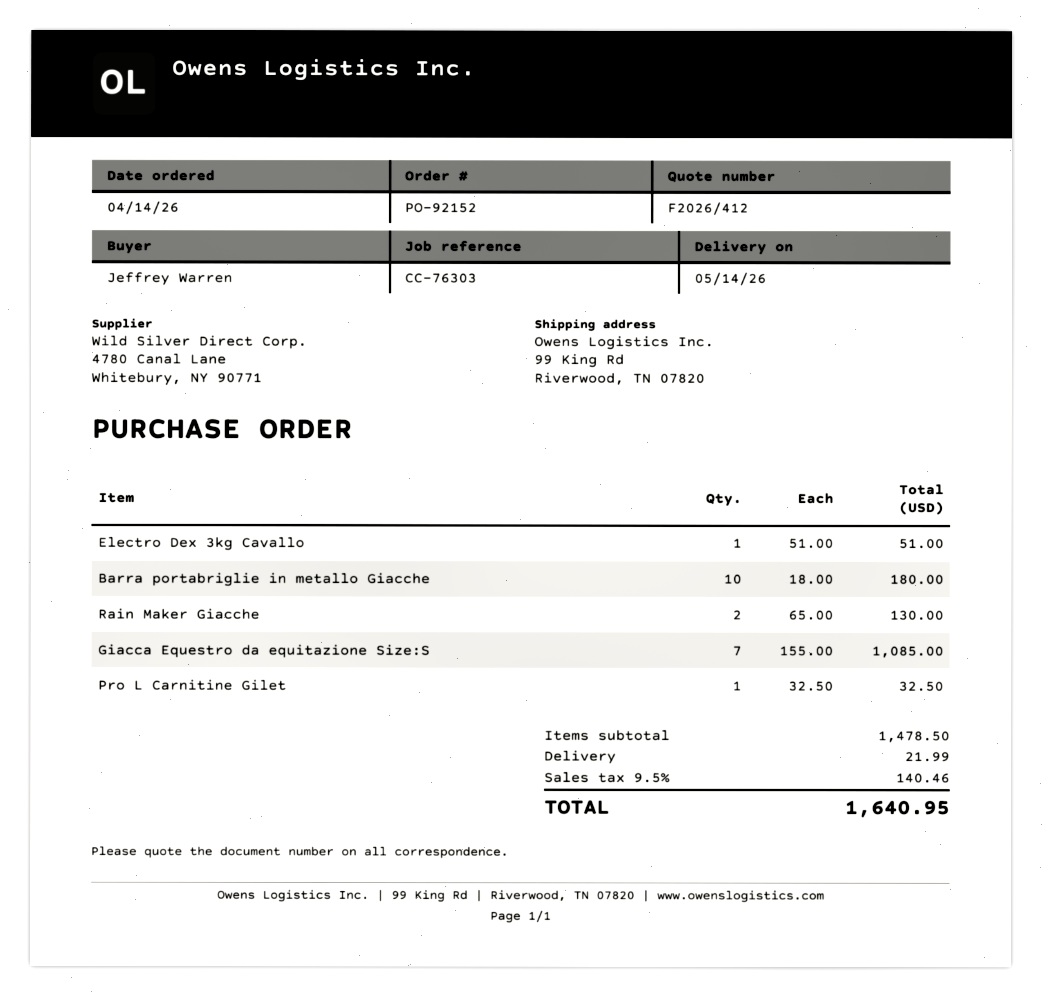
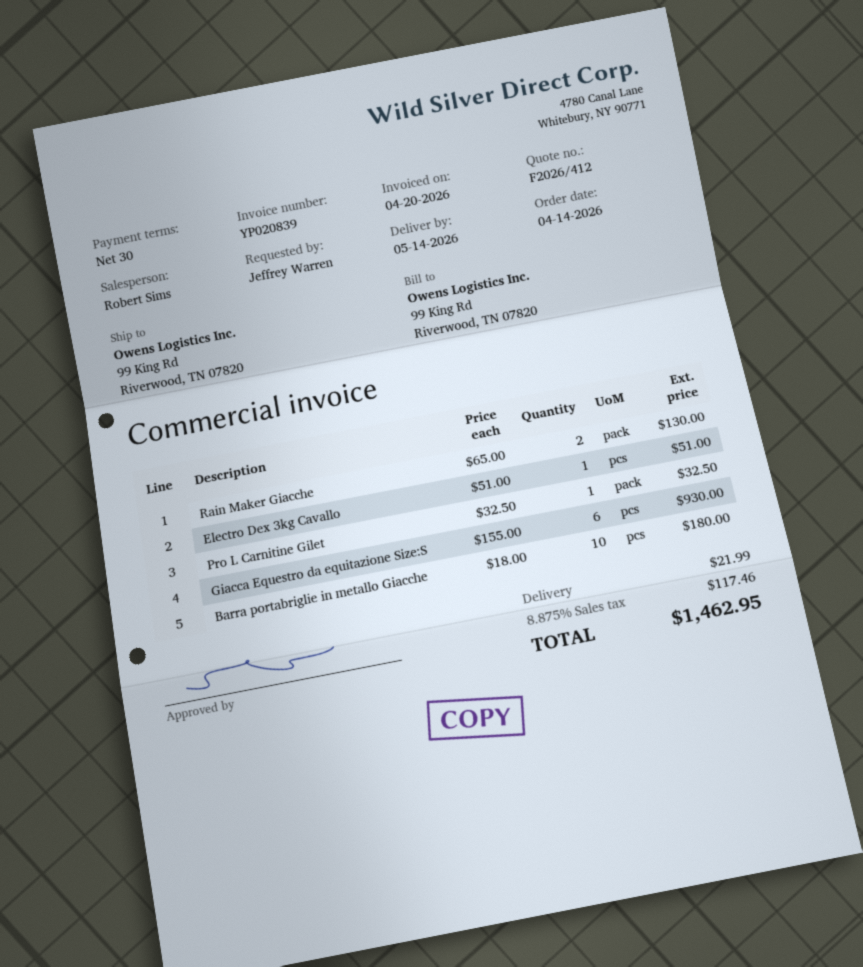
Giacca Equestro da equitazione Size:S: 7 x 155.00 = 1085.00 -> 6 x 155.00 = 930.00
tax: 9.5% = 140.46 -> 8.875% = 117.46
total: 1640.95 -> 1462.95

